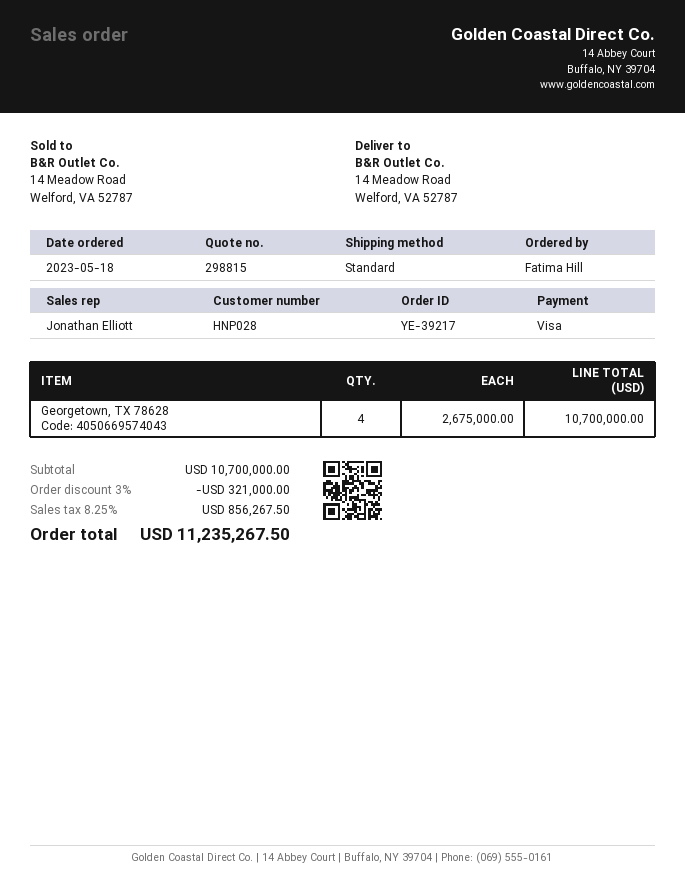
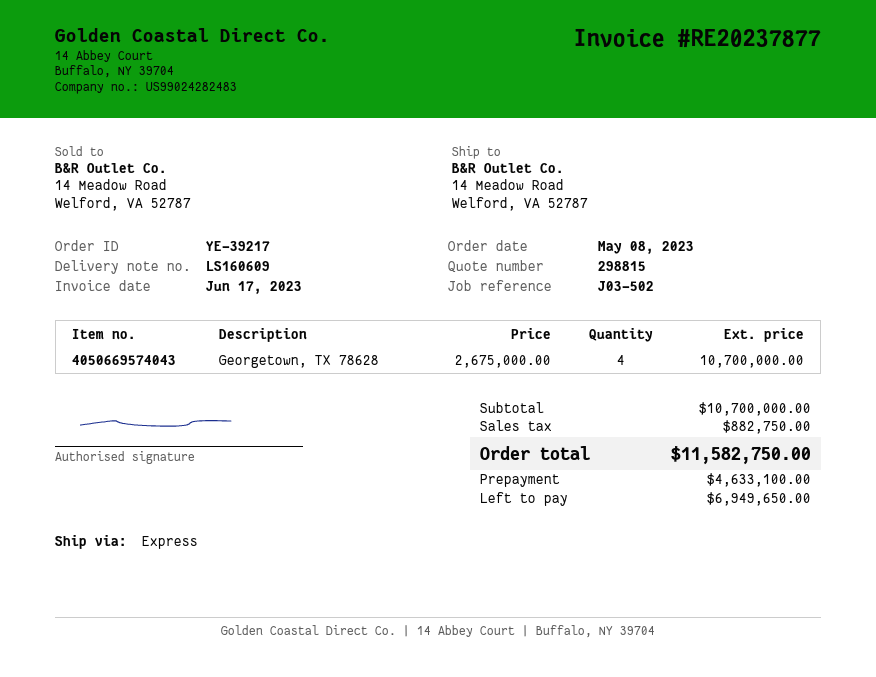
order date: 2023-05-18 -> 2023-05-08
shipping method: standard -> express
discount: 3% = 321000.00 -> none
tax: 856267.50 -> 882750.00
total: 11235267.50 -> 11582750.00

